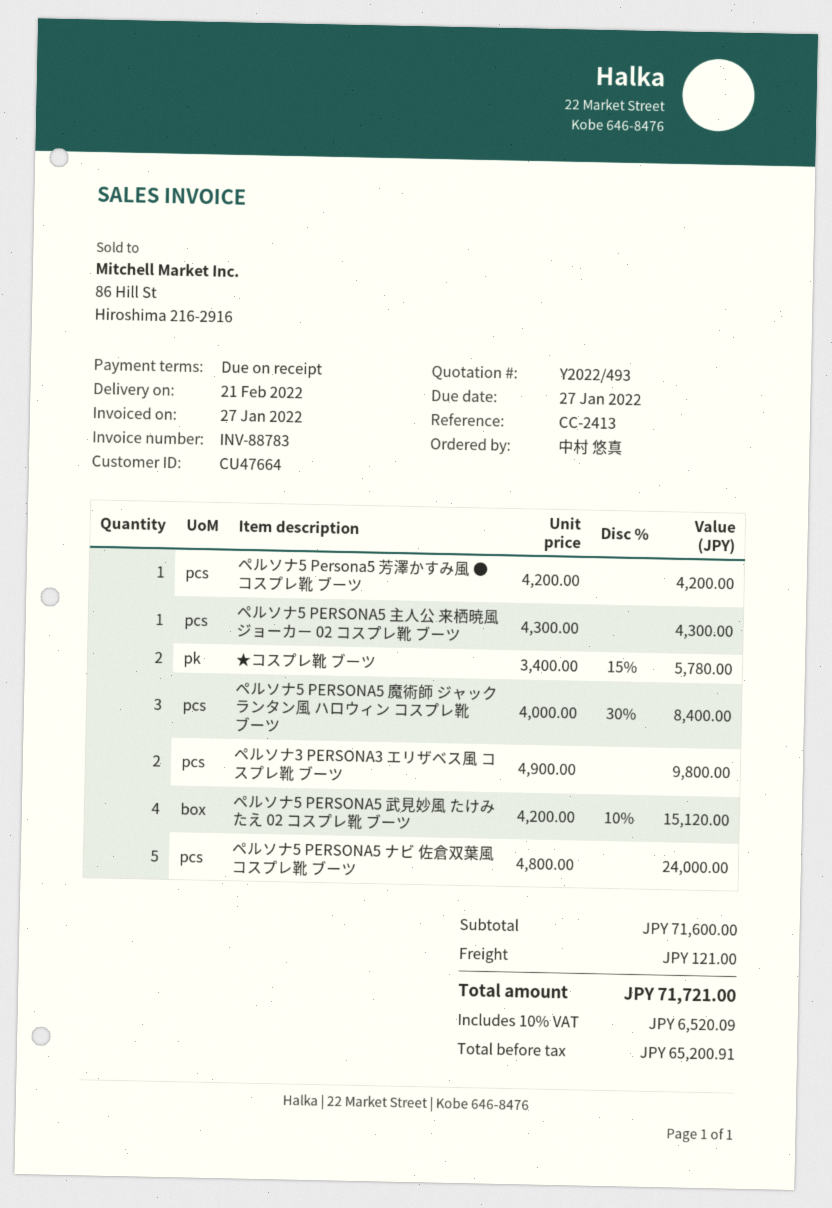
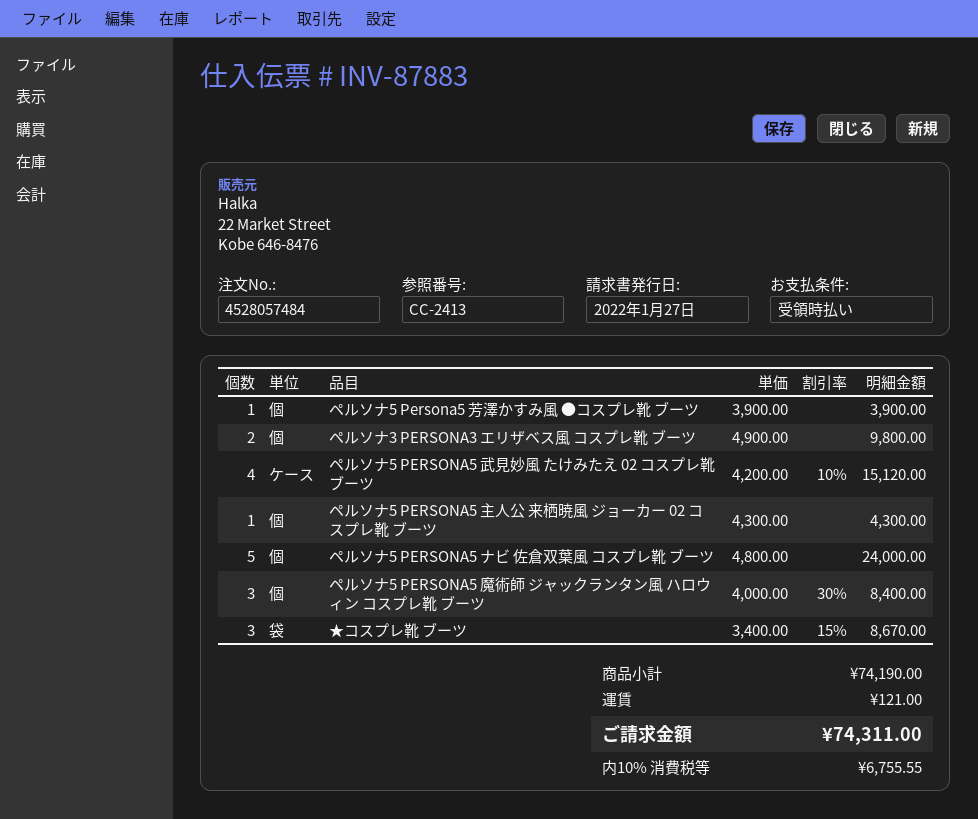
invoice number: INV-88783 -> INV-87883
ペルソナ5 Persona5 芳澤かすみ風 ●コスプレ靴 ブーツ: 1 x 4200.00 = 4200.00 -> 1 x 3900.00 = 3900.00
★コスプレ靴 ブーツ: 2 x 3400.00 - 15% = 5780.00 -> 3 x 3400.00 - 15% = 8670.00
subtotal: 71600.00 -> 74190.00
tax: 10% = 6520.09 -> 10% = 6755.55
total: 71721.00 -> 74311.00

